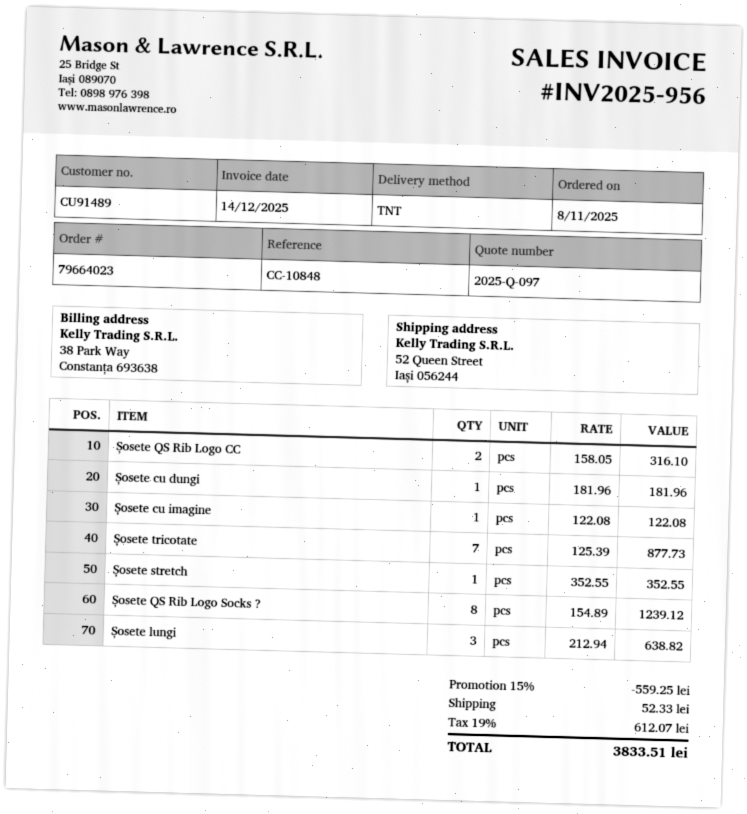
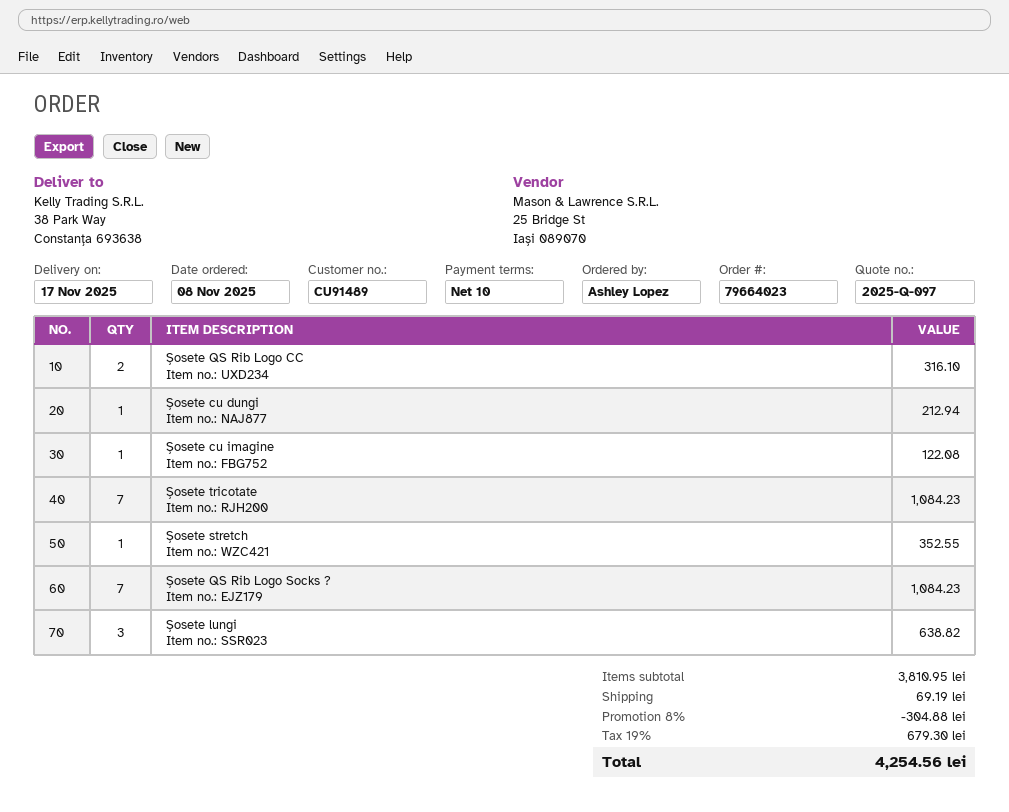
ship to: 52 Queen Street, Iași 056244 -> 38 Park Way, Constanța 693638
Șosete cu dungi: 1 for 181.96 -> 1 for 212.94
Șosete tricotate: 7 for 877.73 -> 7 for 1084.23
Șosete QS Rib Logo Socks ?: 8 for 1239.12 -> 7 for 1084.23
discount: 15% = 559.25 -> 8% = 304.88
shipping: 52.33 -> 69.19
tax: 19% = 612.07 -> 19% = 679.30
total: 3833.51 -> 4254.56

